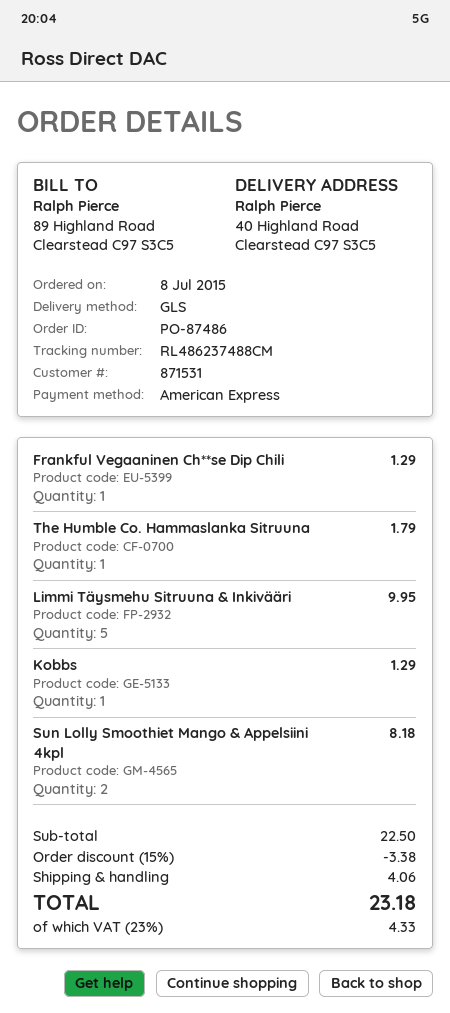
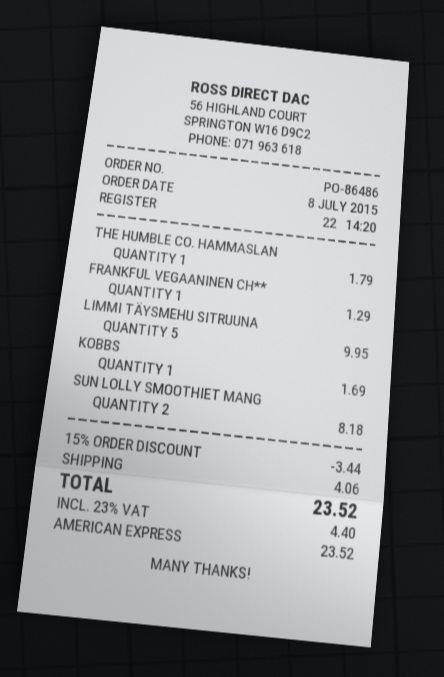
order number: PO-87486 -> PO-86486
Kobbs: 1 for 1.29 -> 1 for 1.69
discount: 15% = 3.38 -> 15% = 3.44
tax: 23% = 4.33 -> 23% = 4.40
total: 23.18 -> 23.52

